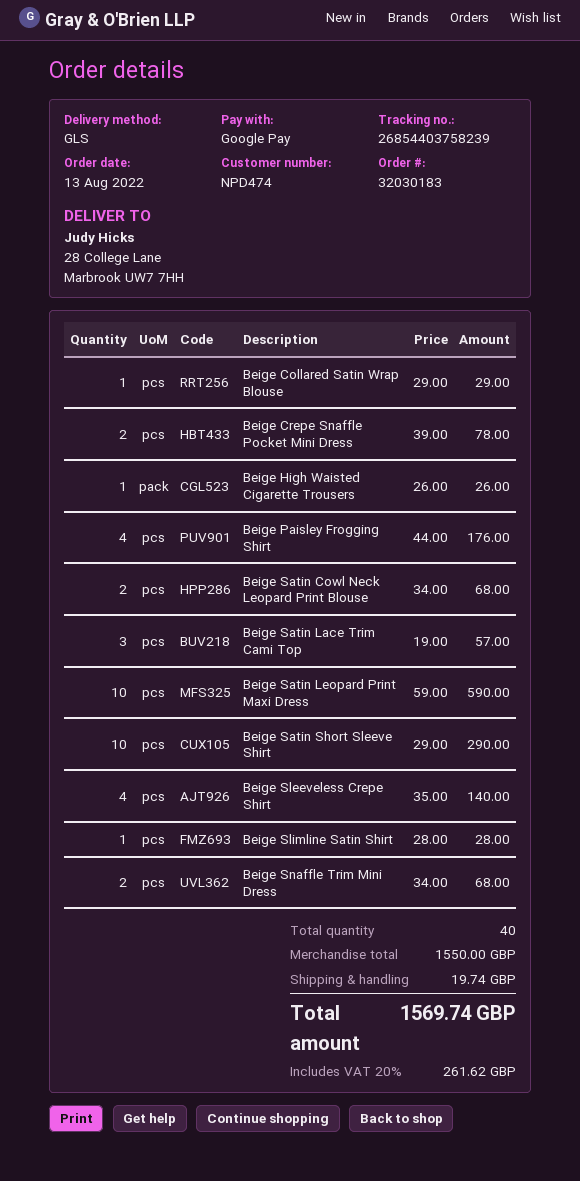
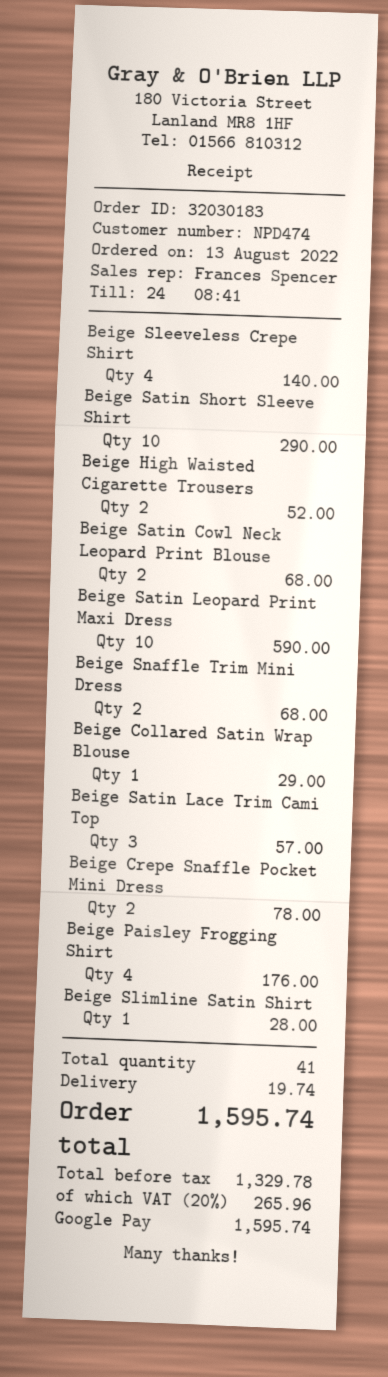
Beige High Waisted Cigarette Trousers: 1 for 26.00 -> 2 for 52.00
total quantity: 40 -> 41
tax: 20% = 261.62 -> 20% = 265.96
total: 1569.74 -> 1595.74

